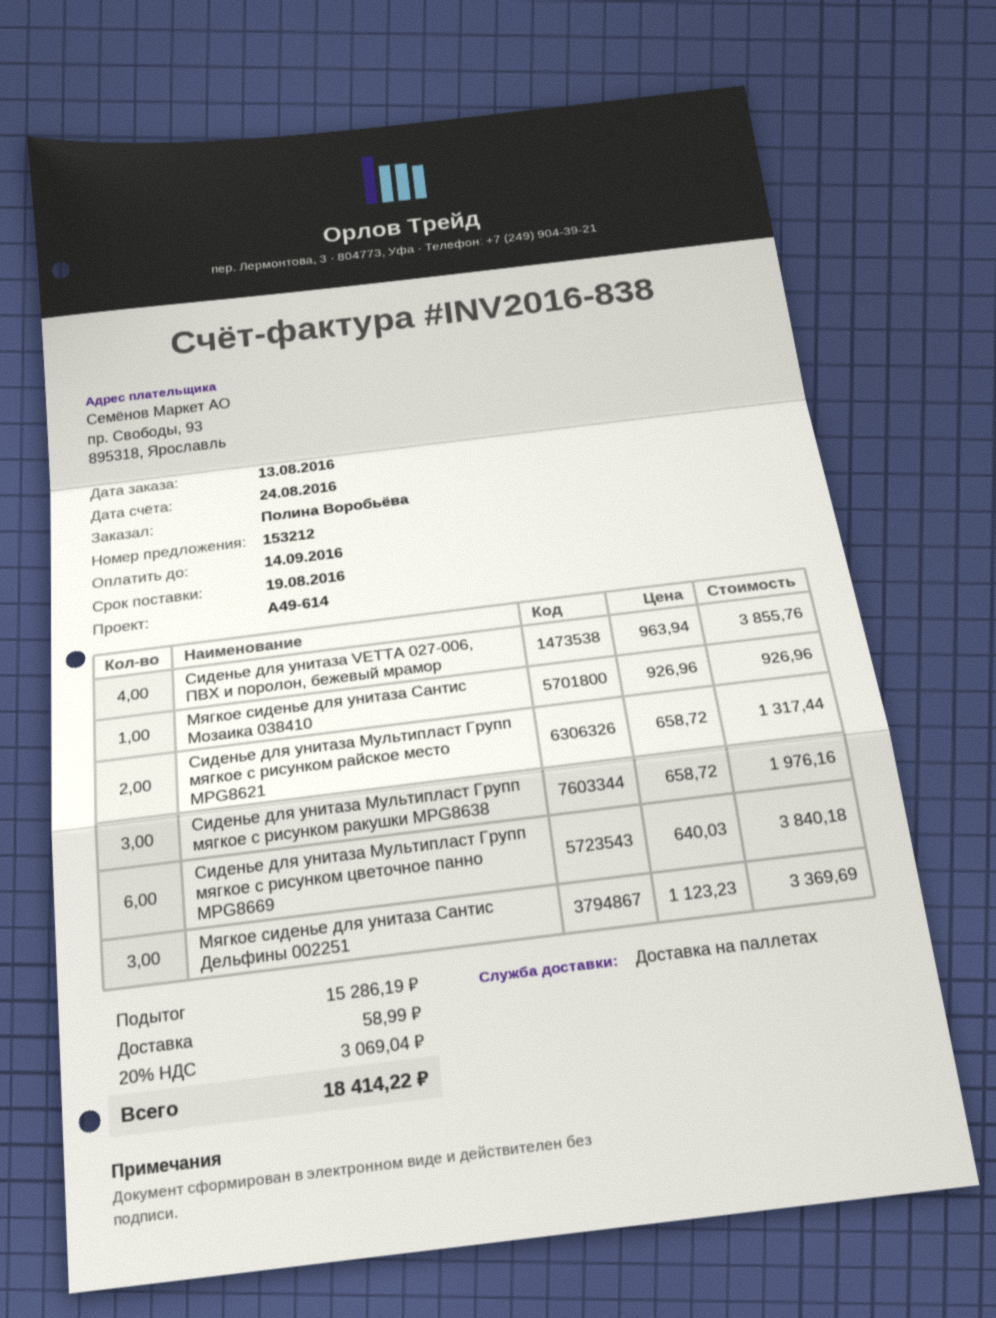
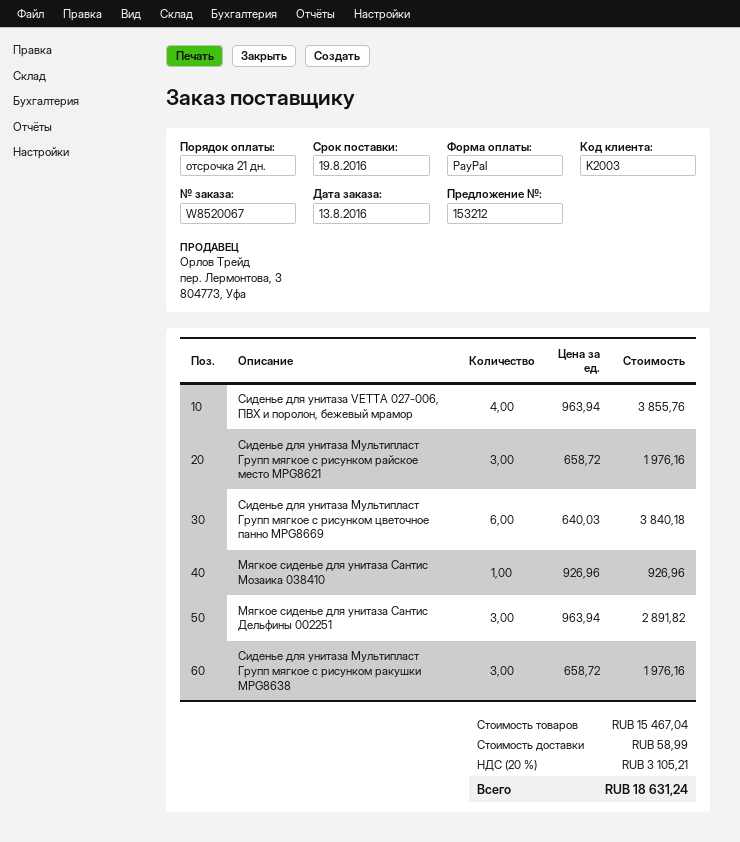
Сиденье для унитаза Мультипласт Групп мягкое с рисунком райское место MPG8621: 2 x 658.72 = 1317.44 -> 3 x 658.72 = 1976.16
Мягкое сиденье для унитаза Сантис Дельфины 002251: 3 x 1123.23 = 3369.69 -> 3 x 963.94 = 2891.82
subtotal: 15286.19 -> 15467.04
tax: 20% = 3069.04 -> 20% = 3105.21
total: 18414.22 -> 18631.24

